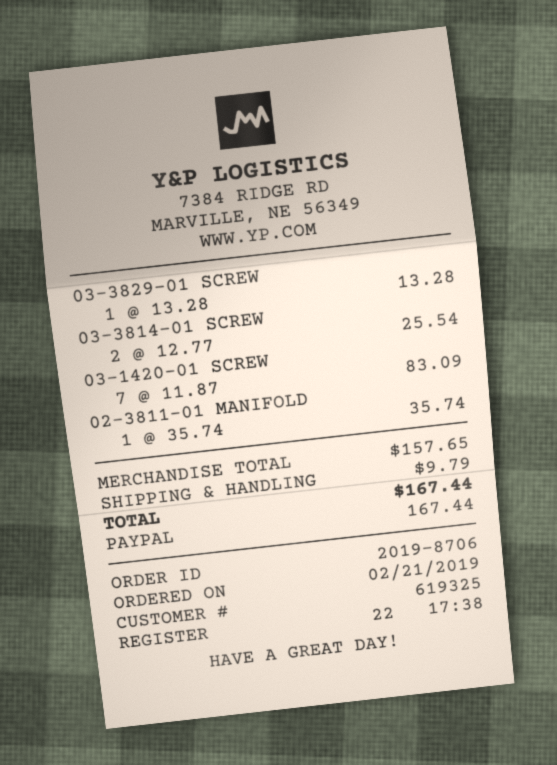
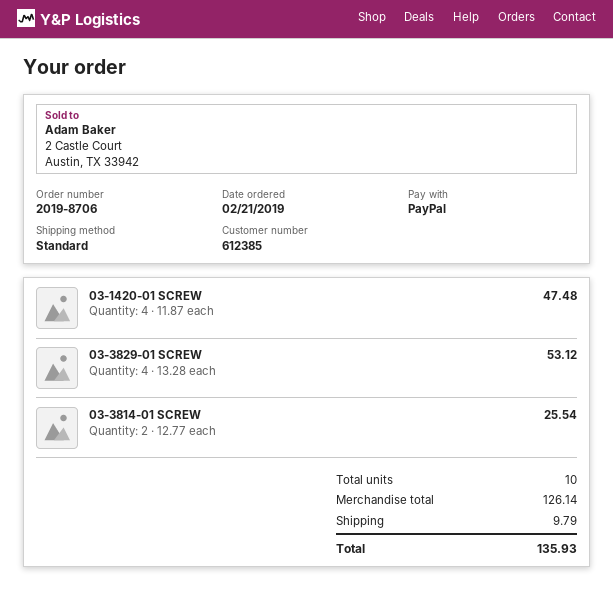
customer number: 619325 -> 612385
03-3829-01 SCREW: 1 x 13.28 = 13.28 -> 4 x 13.28 = 53.12
03-1420-01 SCREW: 7 x 11.87 = 83.09 -> 4 x 11.87 = 47.48
02-3811-01 MANIFOLD: 1 x 35.74 = 35.74 -> none
subtotal: 157.65 -> 126.14
total: 167.44 -> 135.93

